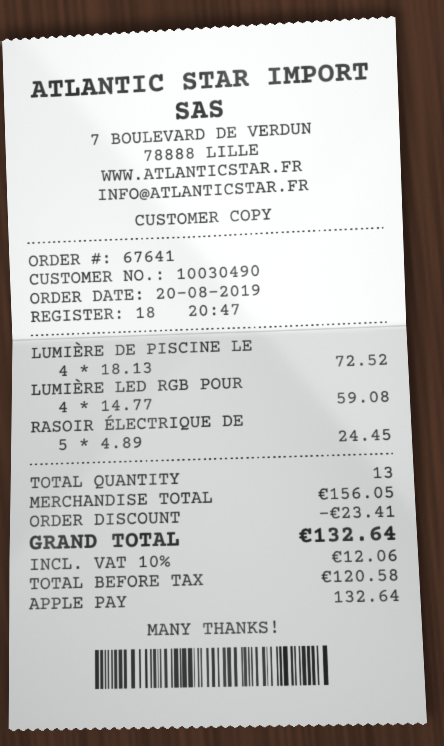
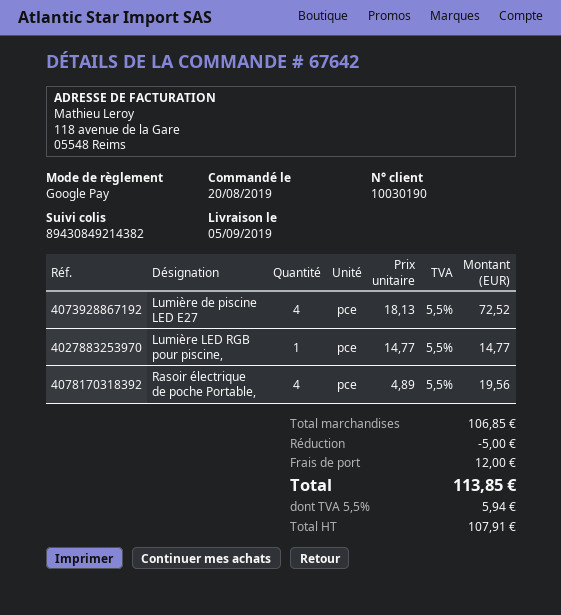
order number: 67641 -> 67642
customer number: 10030490 -> 10030190
payment method: Apple Pay -> Google Pay
LUMIÈRE LED RGB POUR: 4 x 14.77 = 59.08 -> 1 x 14.77 = 14.77
RASOIR ÉLECTRIQUE DE: 5 x 4.89 = 24.45 -> 4 x 4.89 = 19.56
subtotal: 156.05 -> 106.85
discount: 23.41 -> 5.00
shipping: none -> 12.00
net: 120.58 -> 107.91
tax: 10% = 12.06 -> 5.5% = 5.94
total: 132.64 -> 113.85

